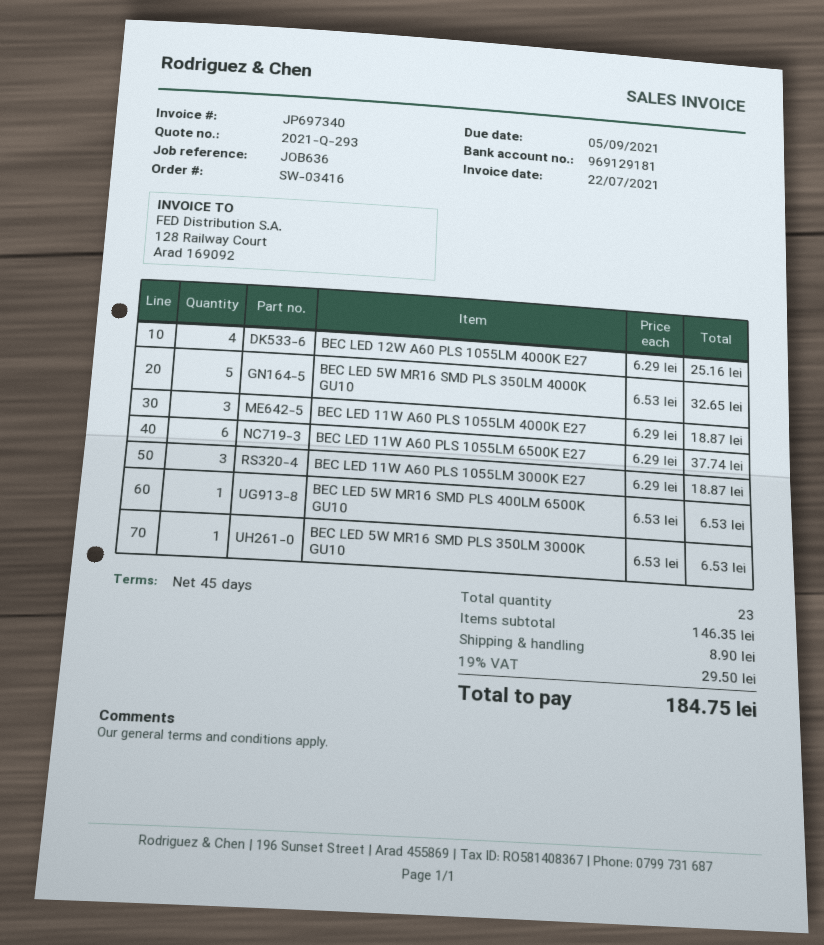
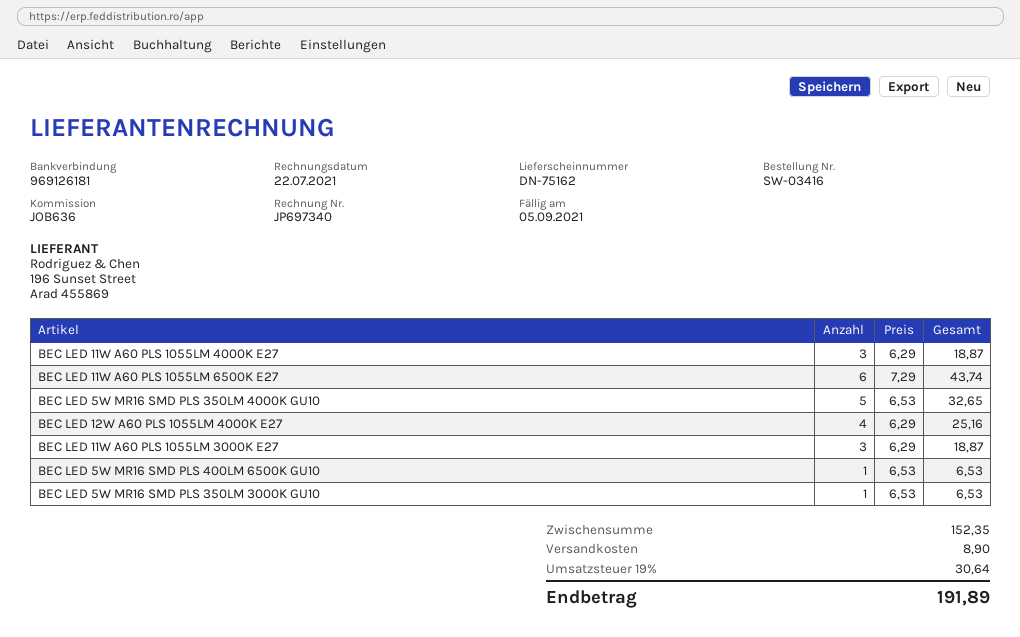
bank account: 969129181 -> 969126181
BEC LED 11W A60 PLS 1055LM 6500K E27: 6 x 6.29 = 37.74 -> 6 x 7.29 = 43.74
subtotal: 146.35 -> 152.35
tax: 19% = 29.50 -> 19% = 30.64
total: 184.75 -> 191.89

